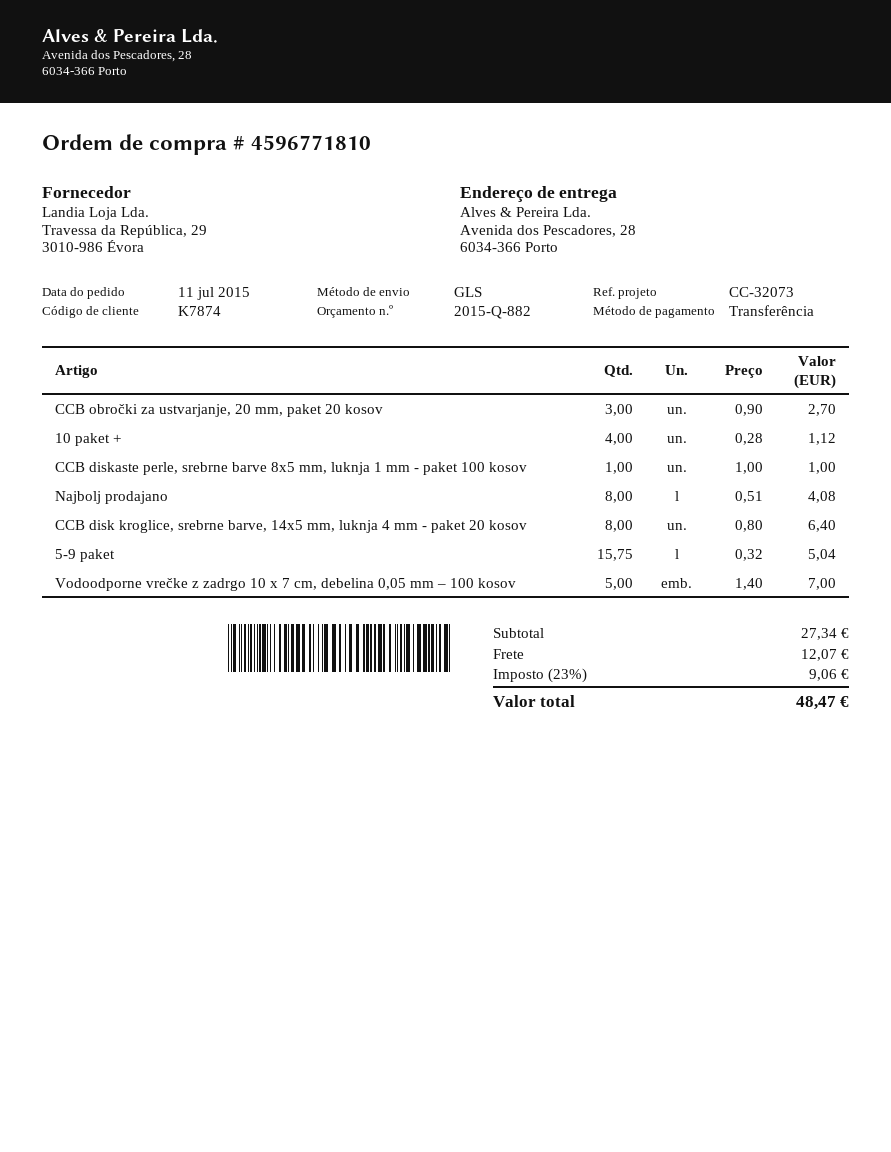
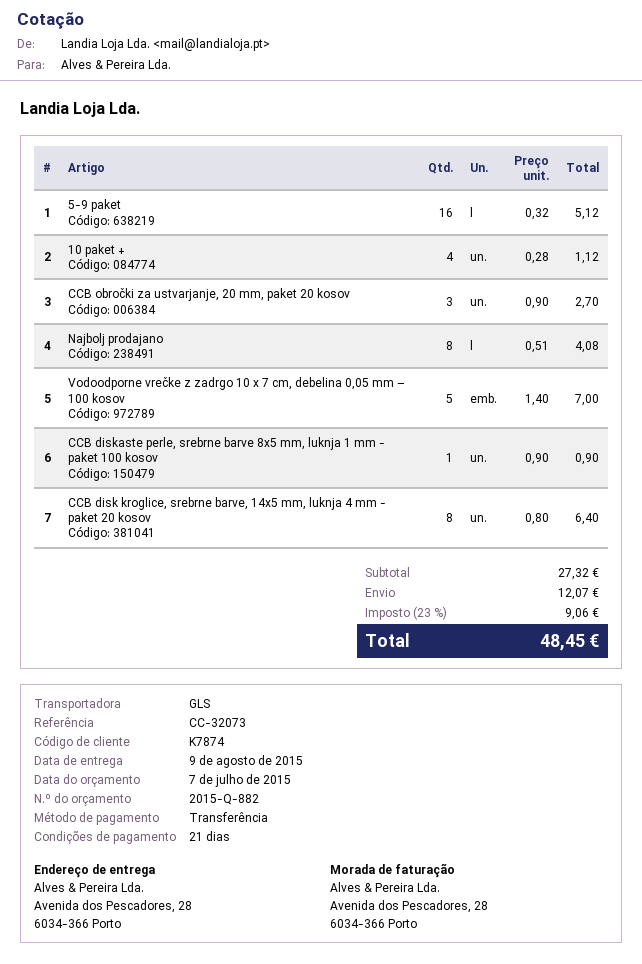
CCB diskaste perle, srebrne barve 8x5 mm, luknja 1 mm - paket 100 kosov: 1 x 1.00 = 1.00 -> 1 x 0.90 = 0.90
5-9 paket: 15.75 x 0.32 = 5.04 -> 16 x 0.32 = 5.12
subtotal: 27.34 -> 27.32
total: 48.47 -> 48.45

